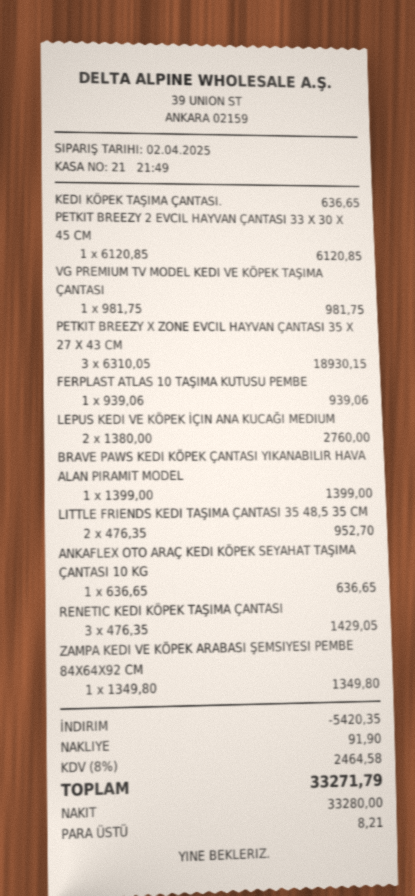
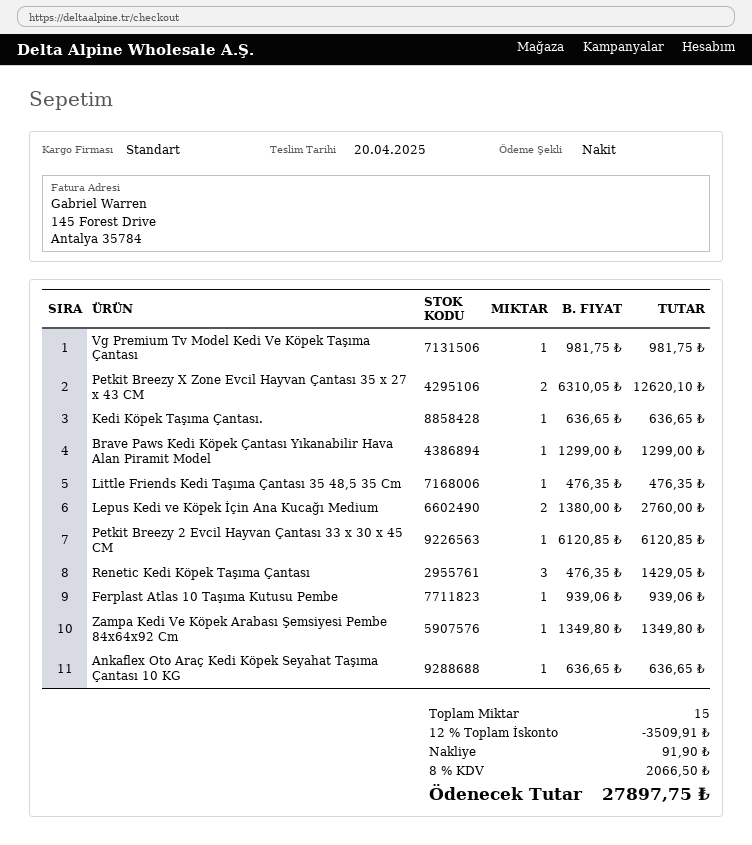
PETKIT BREEZY X ZONE EVCIL HAYVAN ÇANTASI 35 X 27 X 43 CM: 3 x 6310.05 = 18930.15 -> 2 x 6310.05 = 12620.10
BRAVE PAWS KEDI KÖPEK ÇANTASI YIKANABILIR HAVA ALAN PIRAMIT MODEL: 1 x 1399.00 = 1399.00 -> 1 x 1299.00 = 1299.00
LITTLE FRIENDS KEDI TAŞIMA ÇANTASI 35 48,5 35 CM: 2 x 476.35 = 952.70 -> 1 x 476.35 = 476.35
discount: 5420.35 -> 3509.91
tax: 8% = 2464.58 -> 8% = 2066.50
total: 33271.79 -> 27897.75

